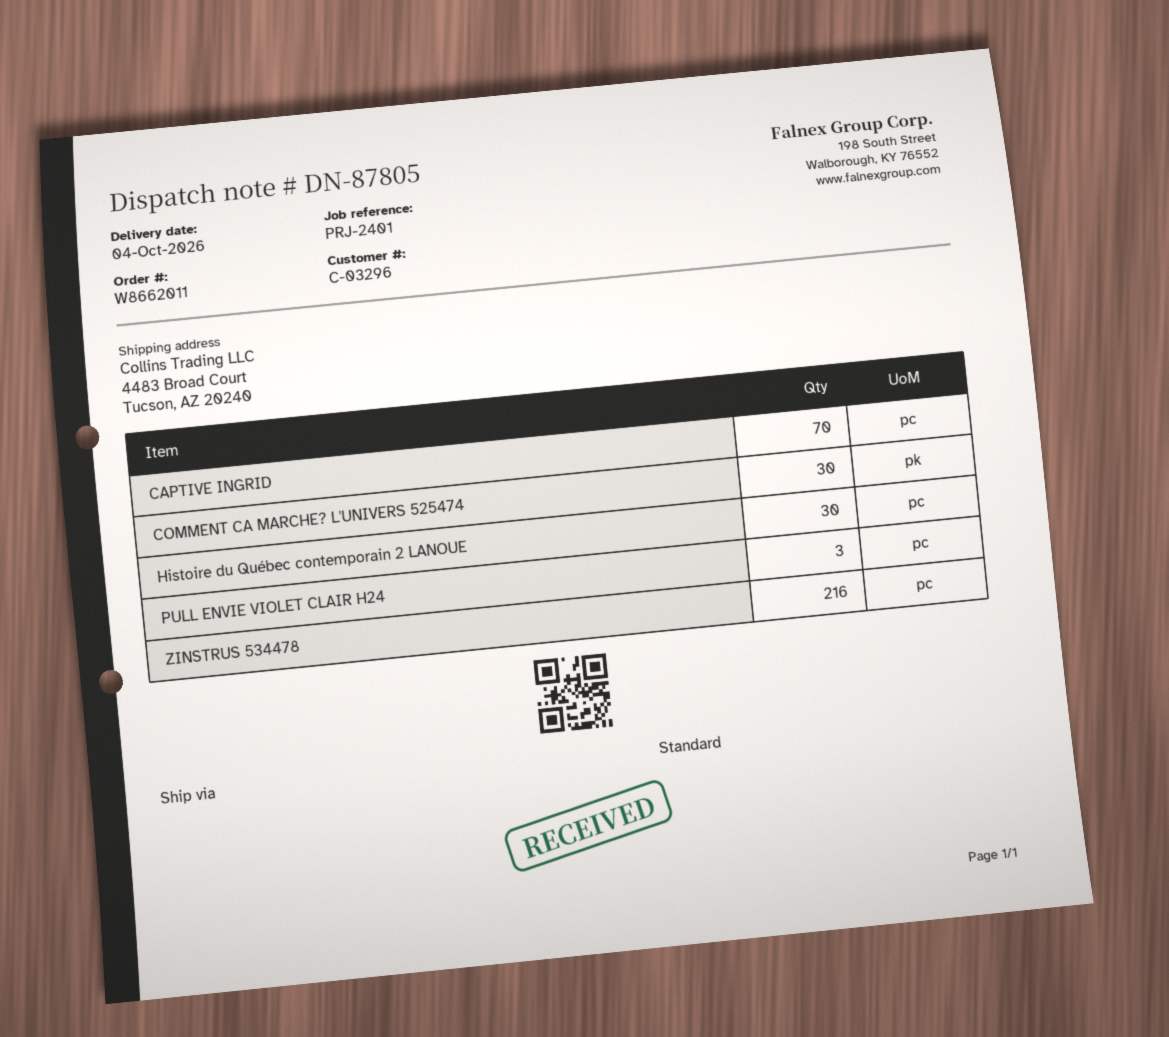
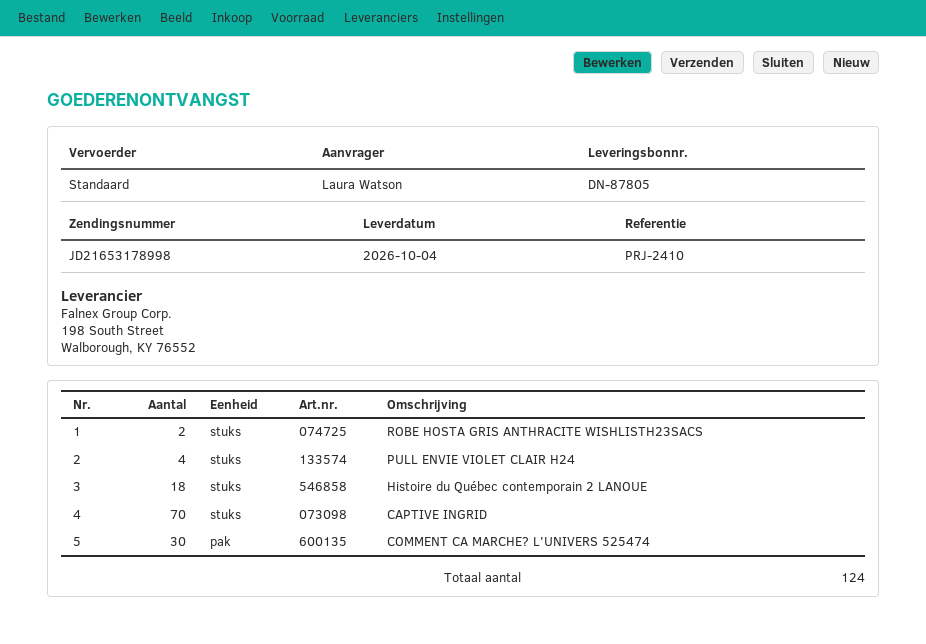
reference: PRJ-2401 -> PRJ-2410
Histoire du Québec contemporain 2 LANOUE: 30 -> 18
PULL ENVIE VIOLET CLAIR H24: 3 -> 4
ZINSTRUS 534478: 216 -> none
ROBE HOSTA GRIS ANTHRACITE WISHLISTH23SACS: none -> 2

